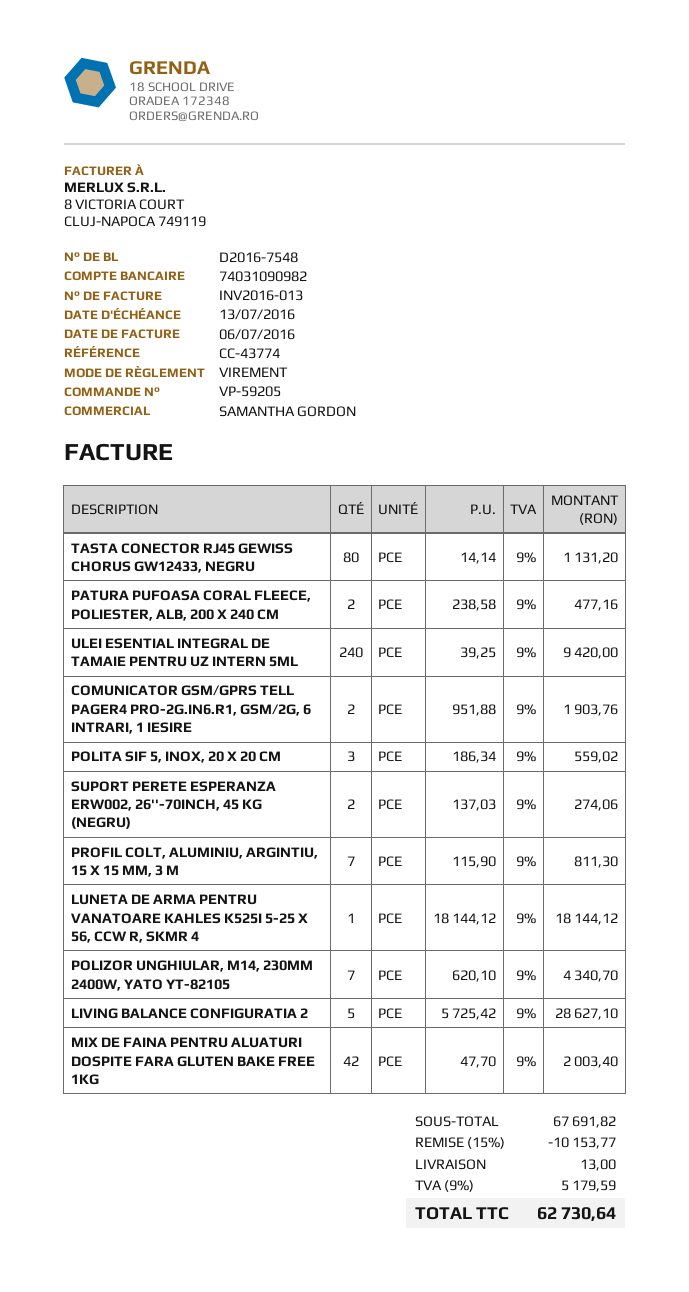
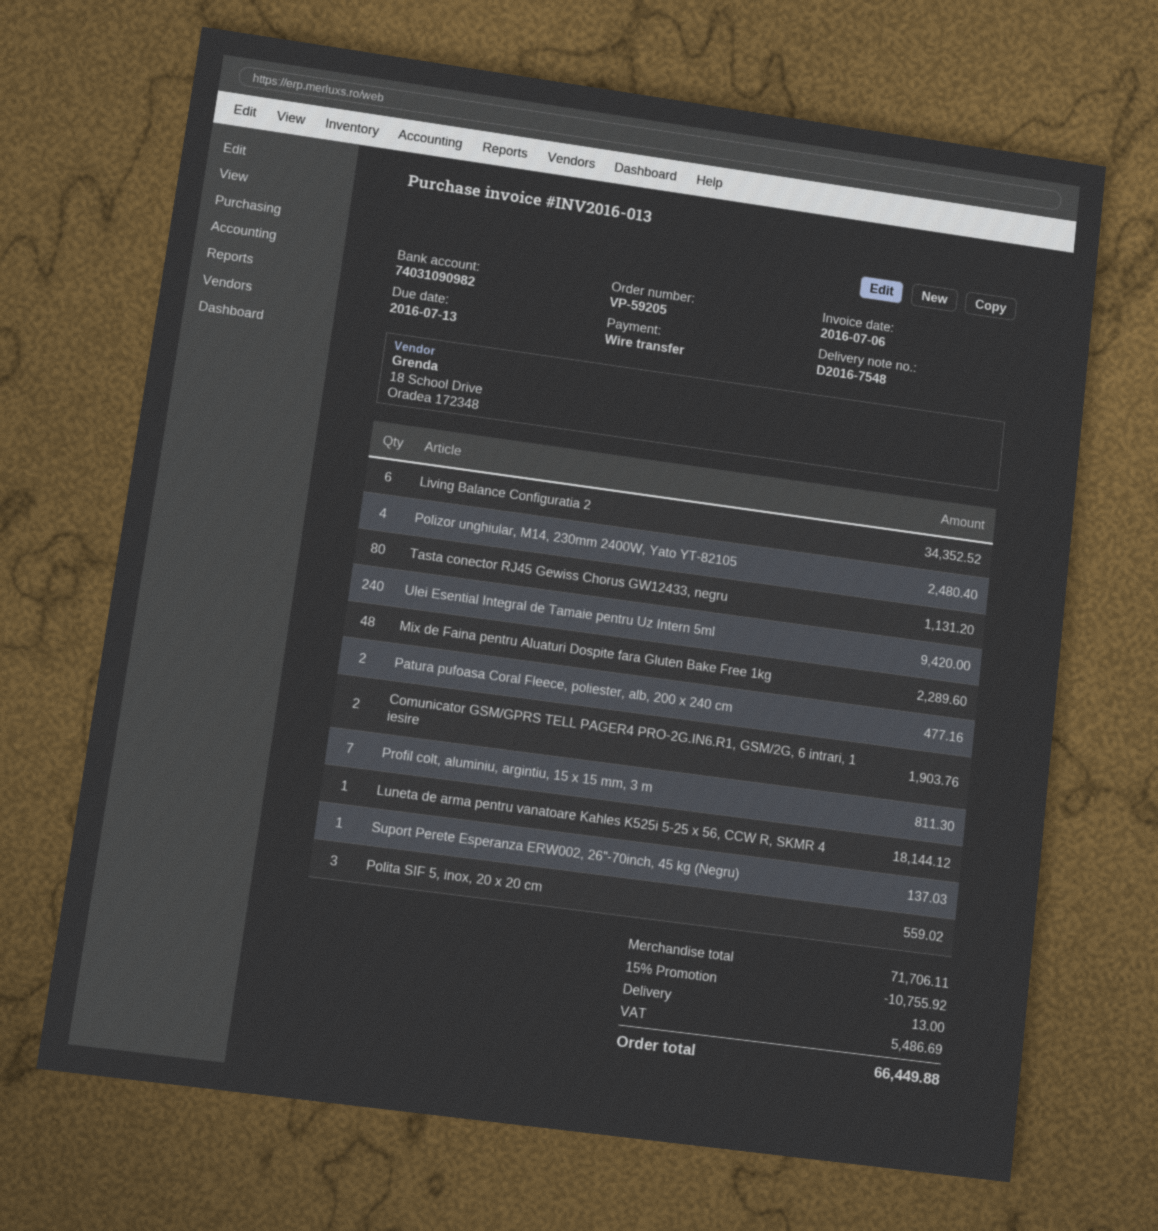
SUPORT PERETE ESPERANZA ERW002, 26''-70INCH, 45 KG (NEGRU): 2 for 274.06 -> 1 for 137.03
POLIZOR UNGHIULAR, M14, 230MM 2400W, YATO YT-82105: 7 for 4340.70 -> 4 for 2480.40
LIVING BALANCE CONFIGURATIA 2: 5 for 28627.10 -> 6 for 34352.52
MIX DE FAINA PENTRU ALUATURI DOSPITE FARA GLUTEN BAKE FREE 1KG: 42 for 2003.40 -> 48 for 2289.60
subtotal: 67691.82 -> 71706.11
discount: 15% = 10153.77 -> 15% = 10755.92
tax: 5179.59 -> 5486.69
total: 62730.64 -> 66449.88

